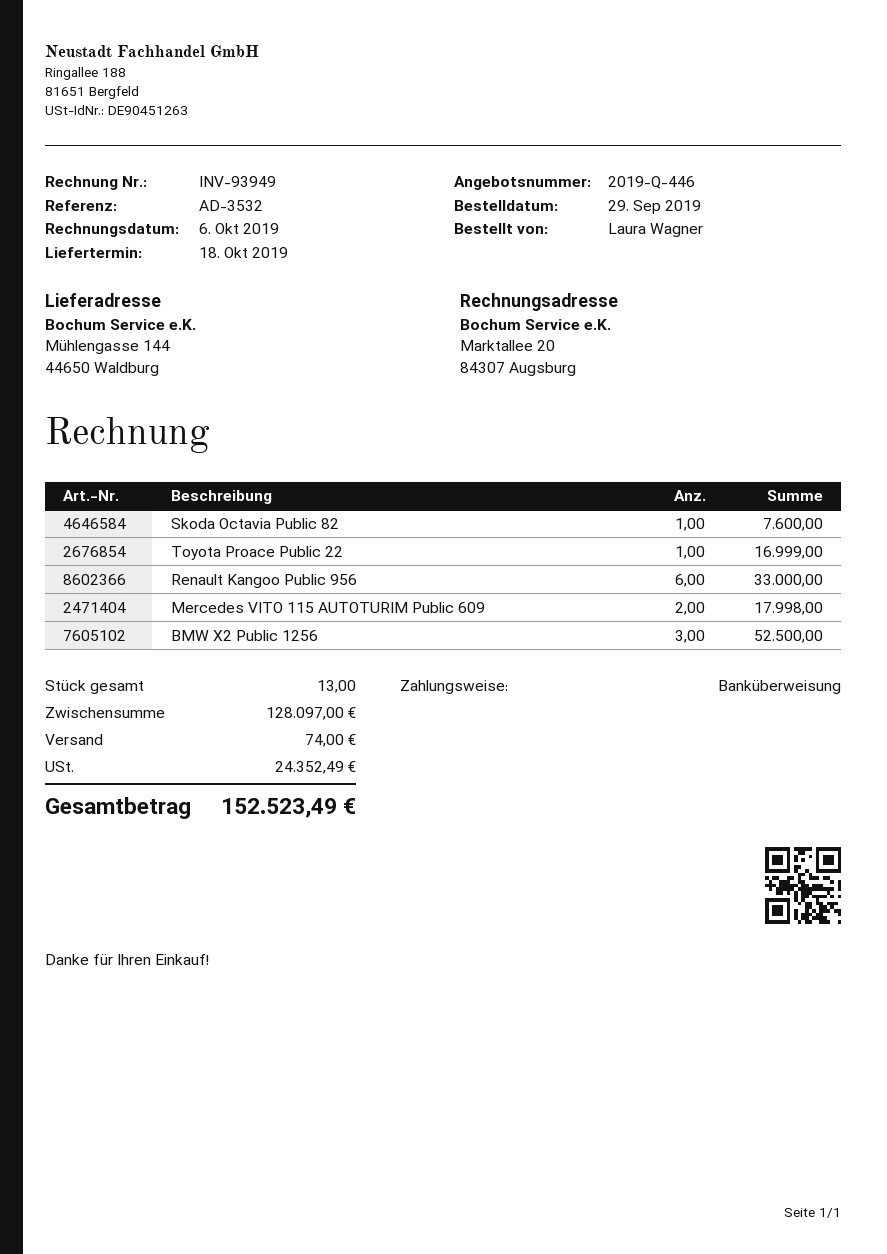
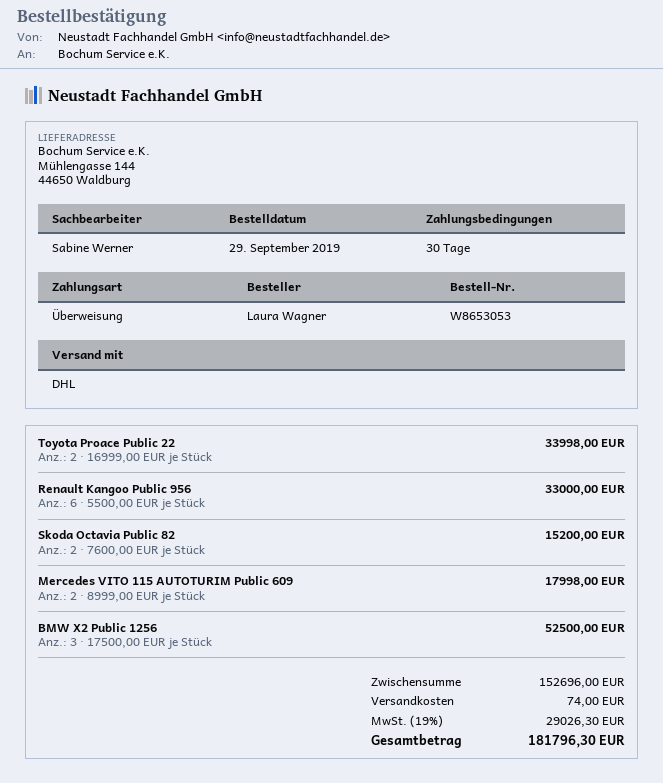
Skoda Octavia Public 82: 1 for 7600.00 -> 2 for 15200.00
Toyota Proace Public 22: 1 for 16999.00 -> 2 for 33998.00
subtotal: 128097.00 -> 152696.00
tax: 24352.49 -> 29026.30
total: 152523.49 -> 181796.30

